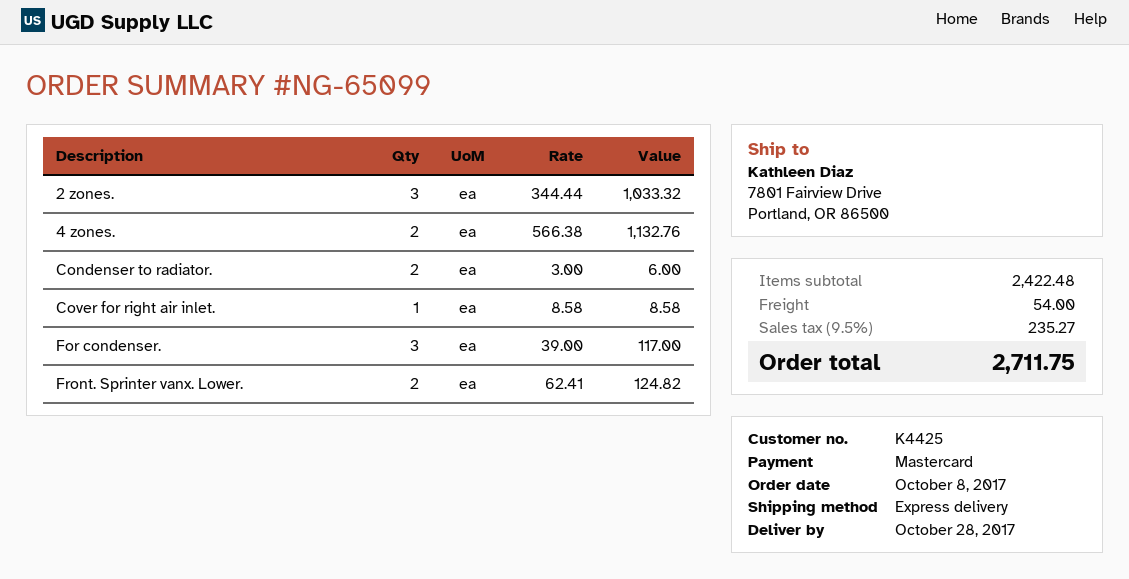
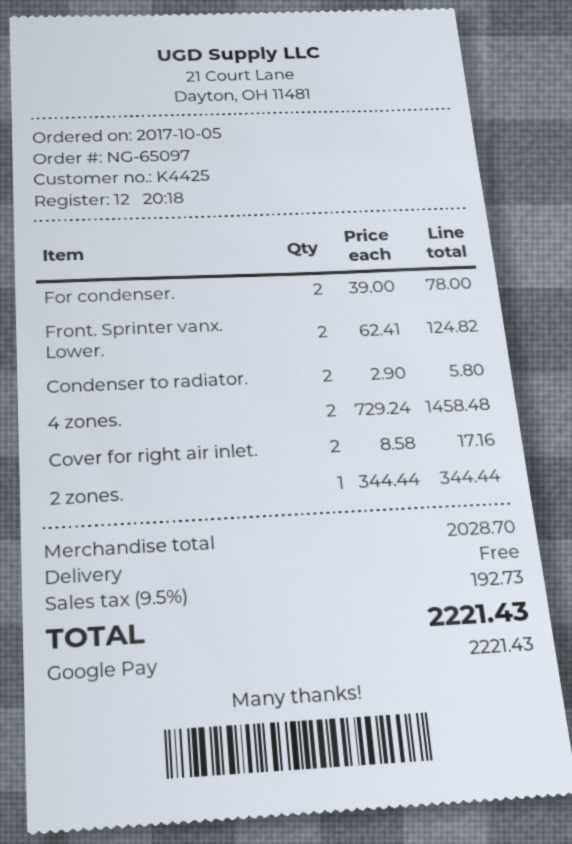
order number: NG-65099 -> NG-65097
order date: 2017-10-08 -> 2017-10-05
payment method: Mastercard -> Google Pay
2 zones.: 3 x 344.44 = 1033.32 -> 1 x 344.44 = 344.44
4 zones.: 2 x 566.38 = 1132.76 -> 2 x 729.24 = 1458.48
Condenser to radiator.: 2 x 3.00 = 6.00 -> 2 x 2.90 = 5.80
Cover for right air inlet.: 1 x 8.58 = 8.58 -> 2 x 8.58 = 17.16
For condenser.: 3 x 39.00 = 117.00 -> 2 x 39.00 = 78.00
subtotal: 2422.48 -> 2028.70
shipping: 54.00 -> 0.00
tax: 9.5% = 235.27 -> 9.5% = 192.73
total: 2711.75 -> 2221.43

